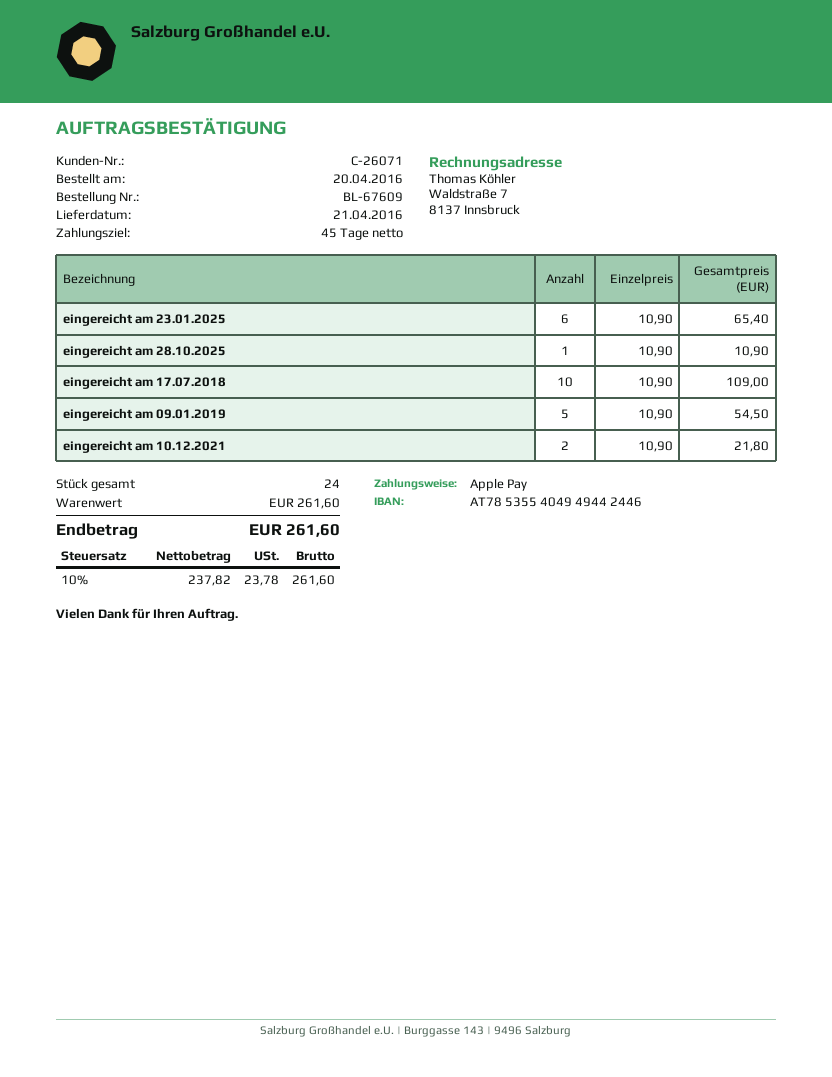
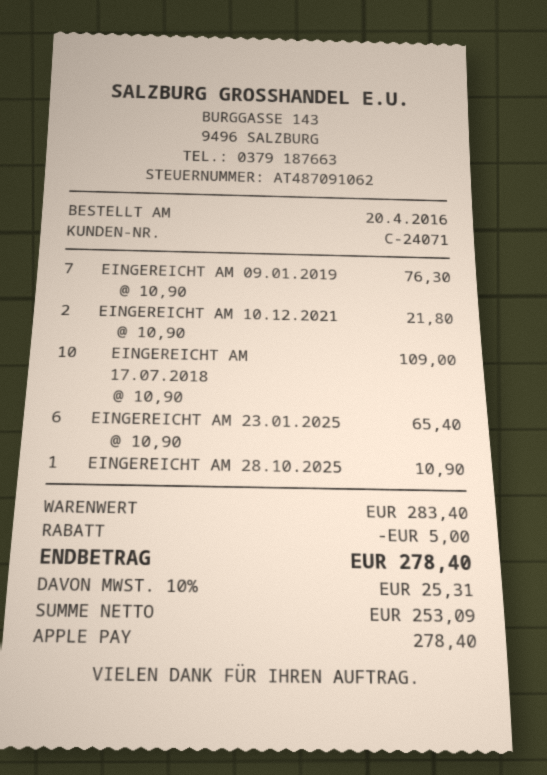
customer number: C-26071 -> C-24071
eingereicht am 09.01.2019: 5 x 10.90 = 54.50 -> 7 x 10.90 = 76.30
subtotal: 261.60 -> 283.40
discount: none -> 5.00
net: 237.82 -> 253.09
tax: 10% = 23.78 -> 10% = 25.31
total: 261.60 -> 278.40

